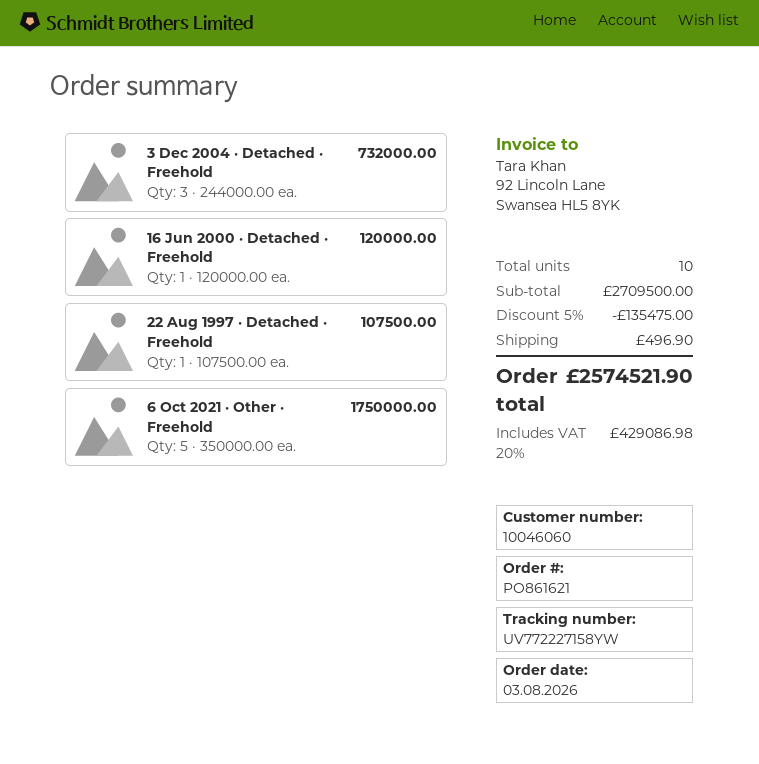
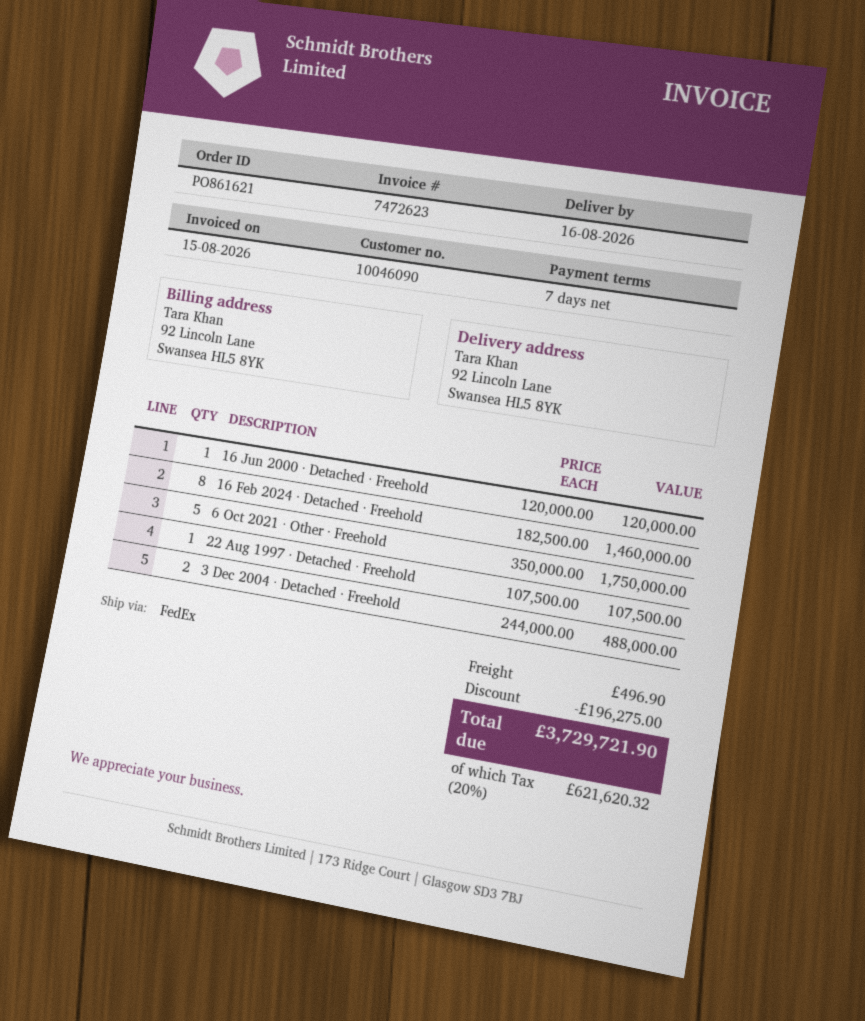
customer number: 10046060 -> 10046090
3 Dec 2004 · Detached · Freehold: 3 x 244000.00 = 732000.00 -> 2 x 244000.00 = 488000.00
16 Feb 2024 · Detached · Freehold: none -> 8 x 182500.00 = 1460000.00
discount: 135475.00 -> 196275.00
tax: 20% = 429086.98 -> 20% = 621620.32
total: 2574521.90 -> 3729721.90

